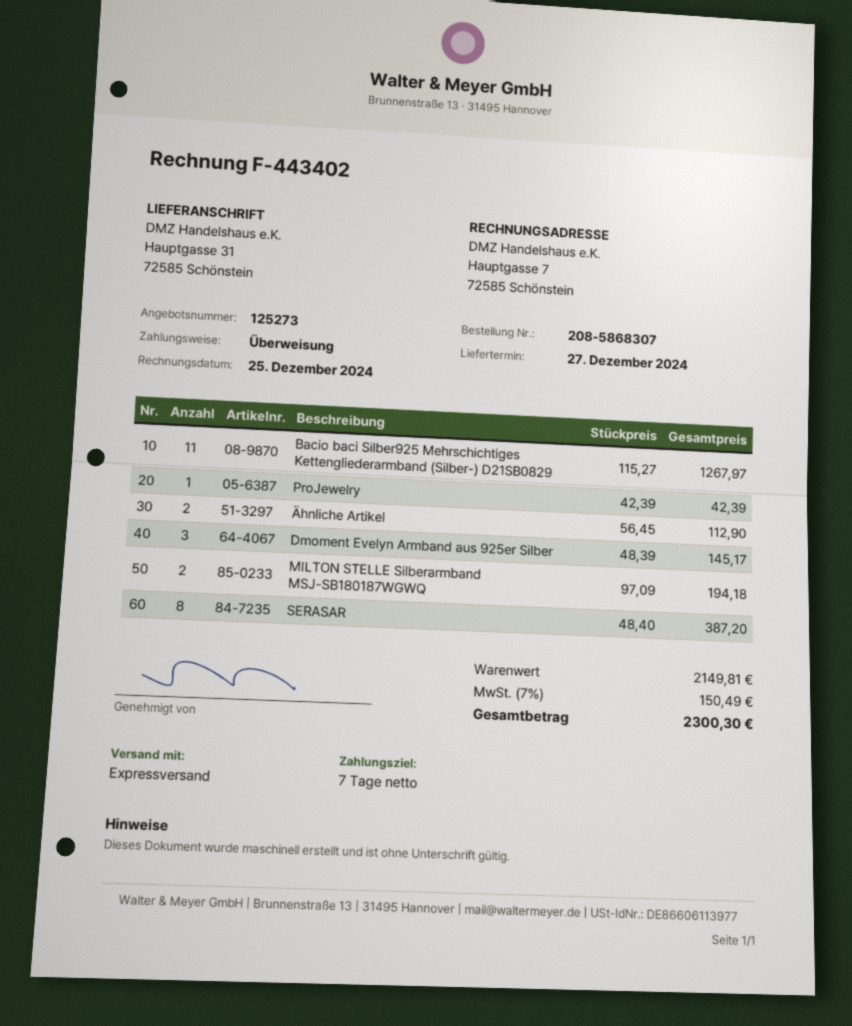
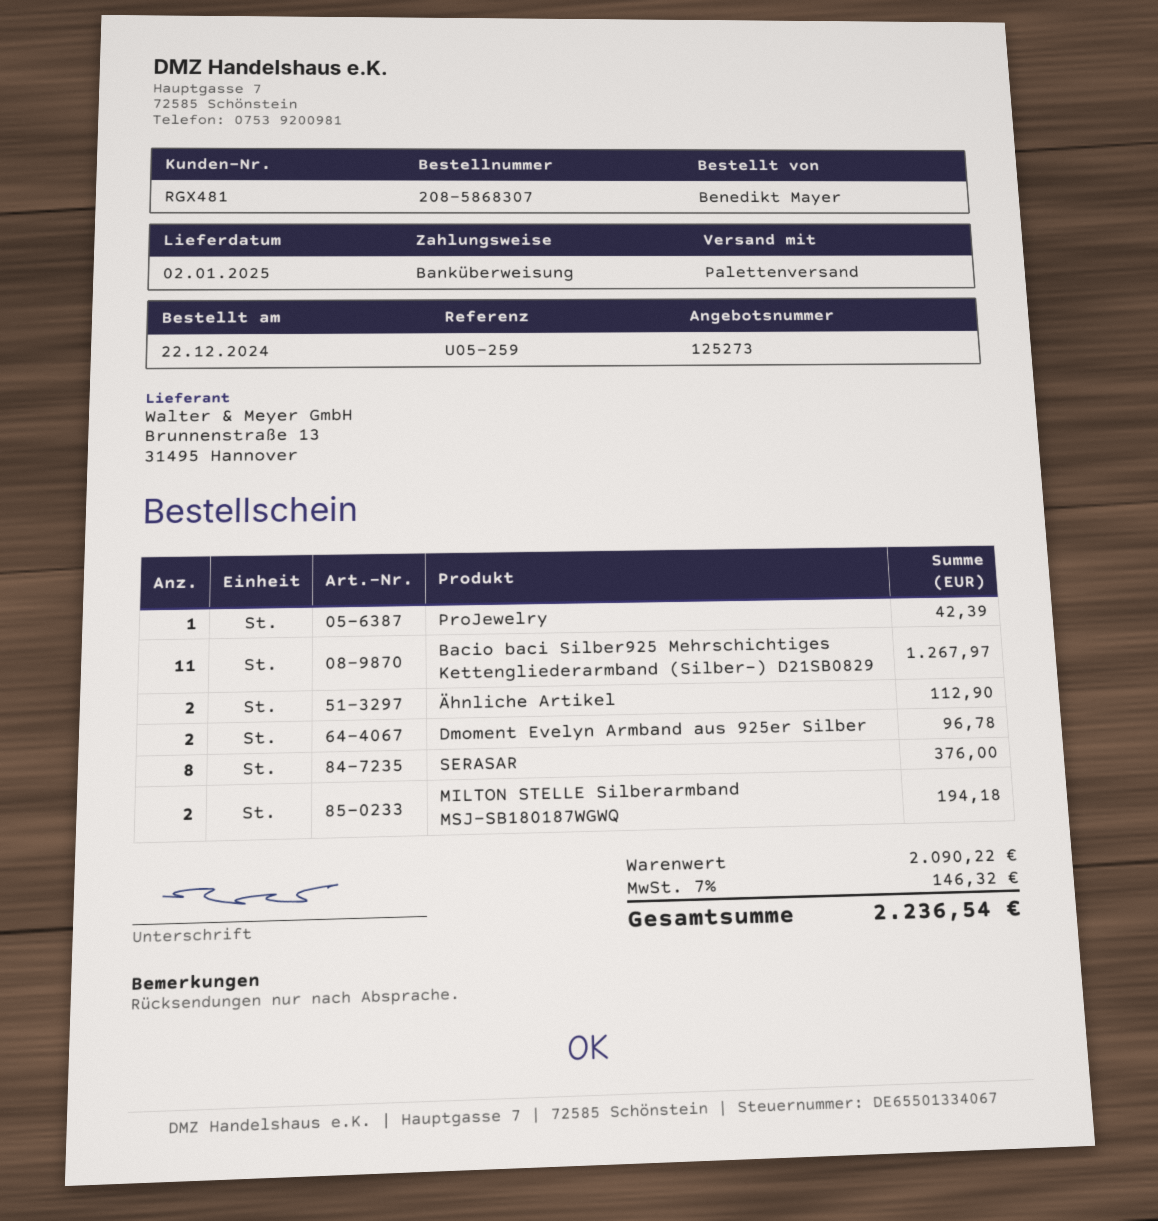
delivery date: 2024-12-27 -> 2025-01-02
shipping method: express -> pallet freight
Dmoment Evelyn Armband aus 925er Silber: 3 for 145.17 -> 2 for 96.78
SERASAR: 8 for 387.20 -> 8 for 376.00
subtotal: 2149.81 -> 2090.22
tax: 7% = 150.49 -> 7% = 146.32
total: 2300.30 -> 2236.54

